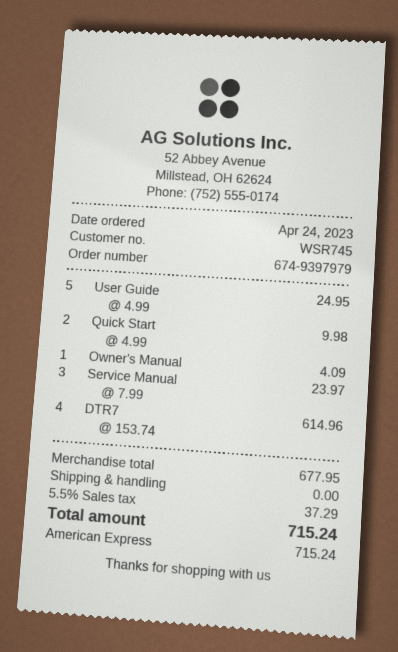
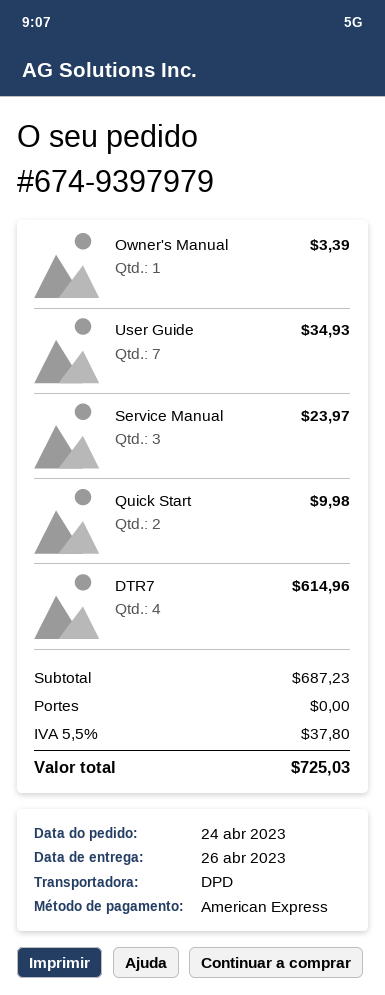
User Guide: 5 for 24.95 -> 7 for 34.93
Owner's Manual: 1 for 4.09 -> 1 for 3.39
subtotal: 677.95 -> 687.23
tax: 5.5% = 37.29 -> 5.5% = 37.80
total: 715.24 -> 725.03

